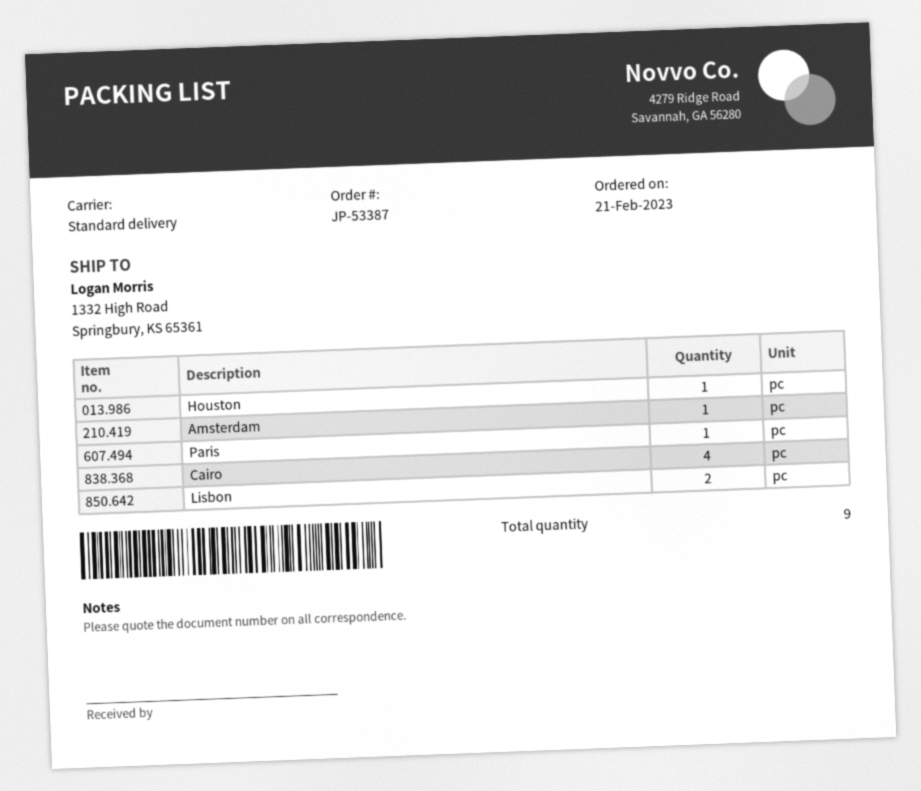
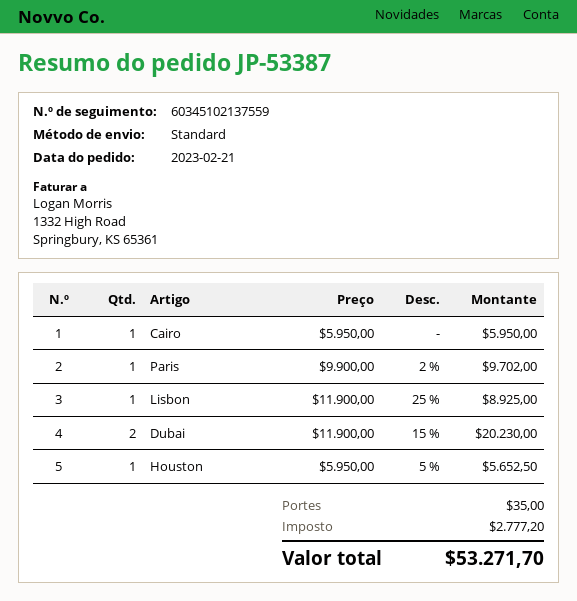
Amsterdam: 1 -> none
Cairo: 4 -> 1
Lisbon: 2 -> 1
Dubai: none -> 2

